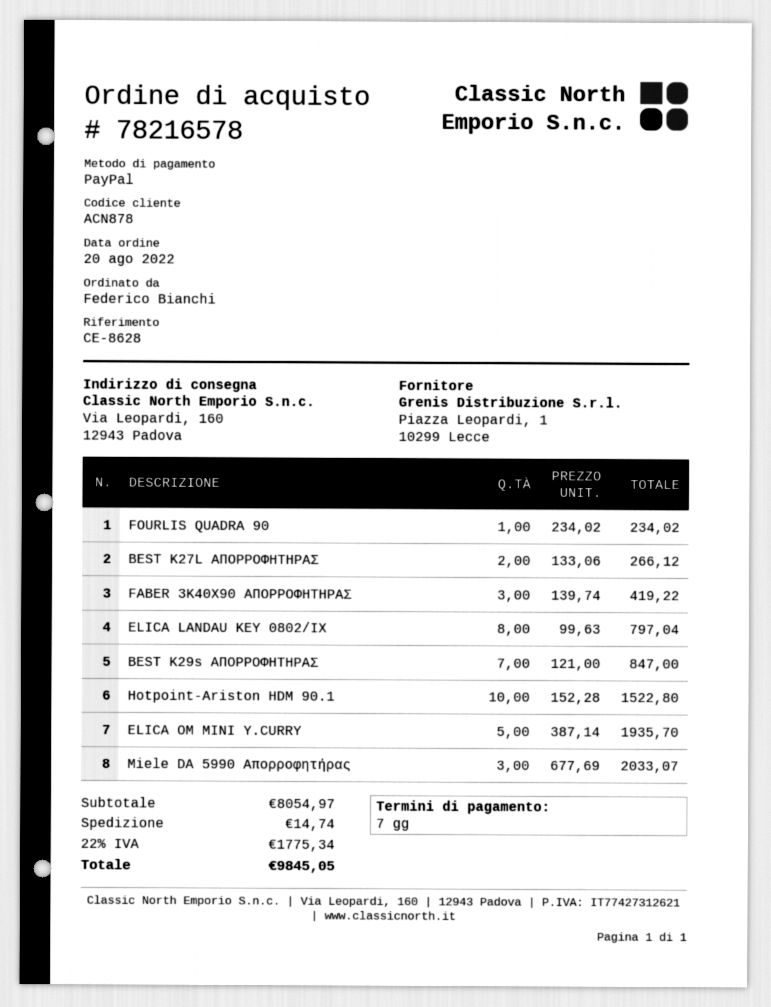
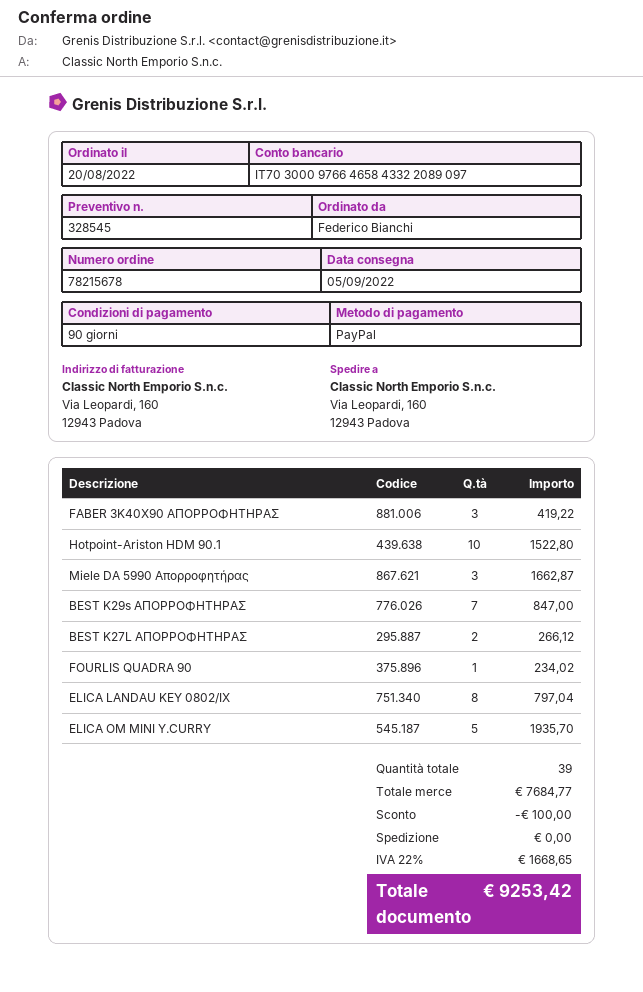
order number: 78216578 -> 78215678
payment terms: 7 days -> 90 days
Miele DA 5990 Απορροφητήρας: 3 for 2033.07 -> 3 for 1662.87
subtotal: 8054.97 -> 7684.77
discount: none -> 100.00
shipping: 14.74 -> 0.00
tax: 22% = 1775.34 -> 22% = 1668.65
total: 9845.05 -> 9253.42

